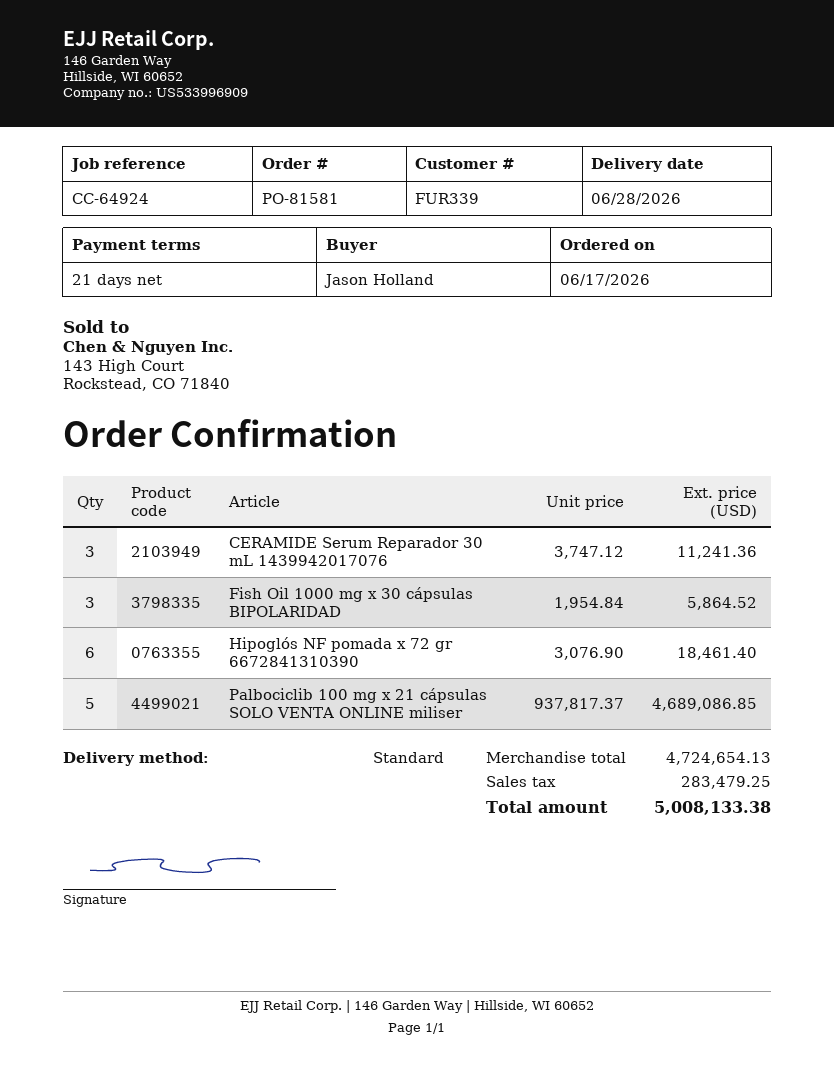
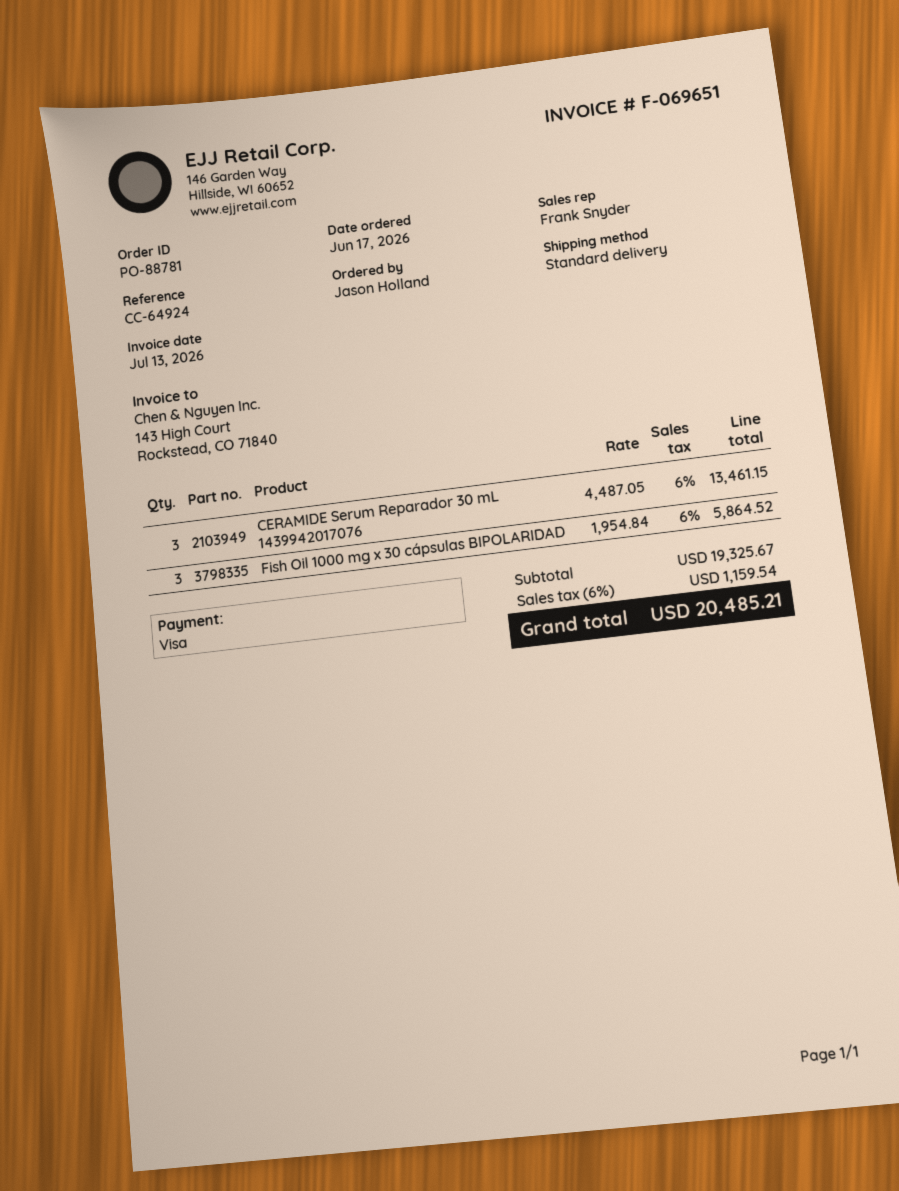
order number: PO-81581 -> PO-88781
CERAMIDE Serum Reparador 30 mL 1439942017076: 3 x 3747.12 = 11241.36 -> 3 x 4487.05 = 13461.15
Hipoglós NF pomada x 72 gr 6672841310390: 6 x 3076.90 = 18461.40 -> none
Palbociclib 100 mg x 21 cápsulas SOLO VENTA ONLINE miliser: 5 x 937817.37 = 4689086.85 -> none
subtotal: 4724654.13 -> 19325.67
tax: 283479.25 -> 1159.54
total: 5008133.38 -> 20485.21

